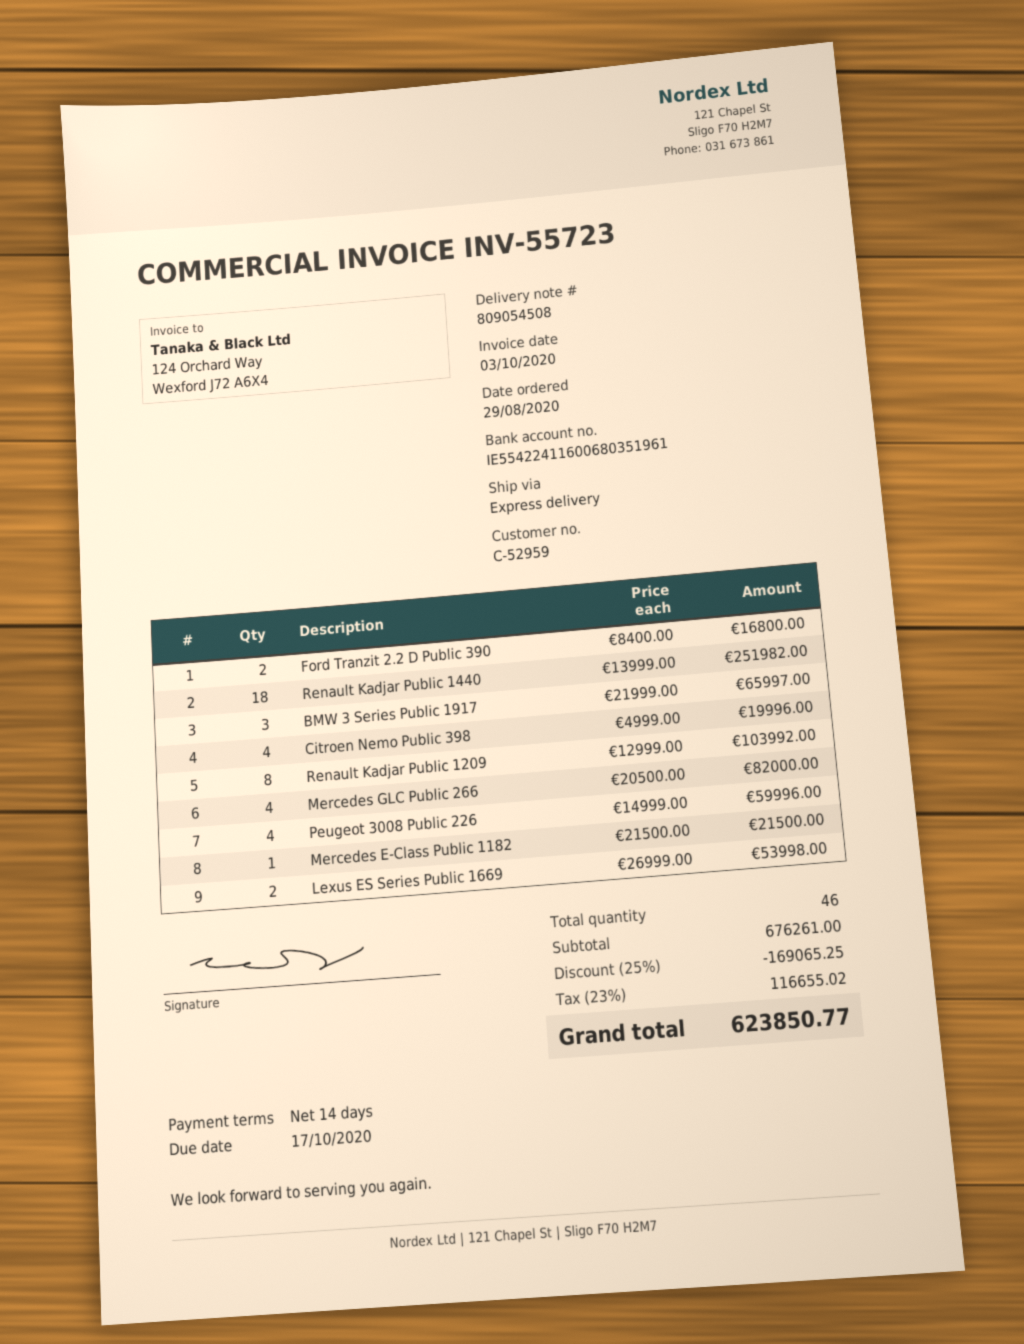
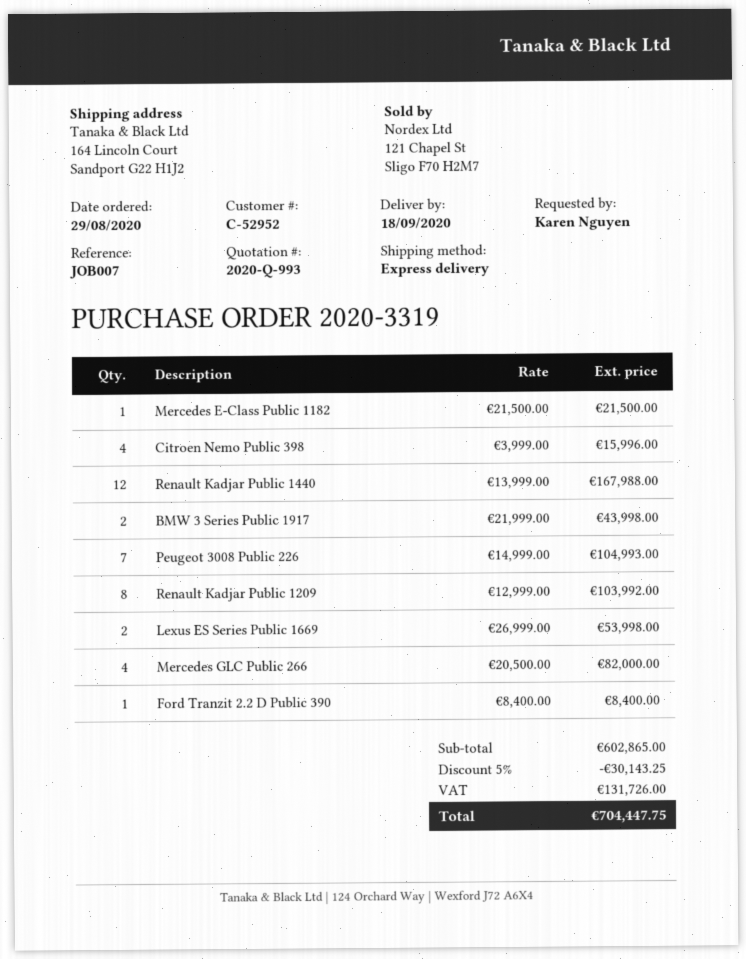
customer number: C-52959 -> C-52952
Ford Tranzit 2.2 D Public 390: 2 x 8400.00 = 16800.00 -> 1 x 8400.00 = 8400.00
Renault Kadjar Public 1440: 18 x 13999.00 = 251982.00 -> 12 x 13999.00 = 167988.00
BMW 3 Series Public 1917: 3 x 21999.00 = 65997.00 -> 2 x 21999.00 = 43998.00
Citroen Nemo Public 398: 4 x 4999.00 = 19996.00 -> 4 x 3999.00 = 15996.00
Peugeot 3008 Public 226: 4 x 14999.00 = 59996.00 -> 7 x 14999.00 = 104993.00
subtotal: 676261.00 -> 602865.00
discount: 25% = 169065.25 -> 5% = 30143.25
tax: 116655.02 -> 131726.00
total: 623850.77 -> 704447.75

